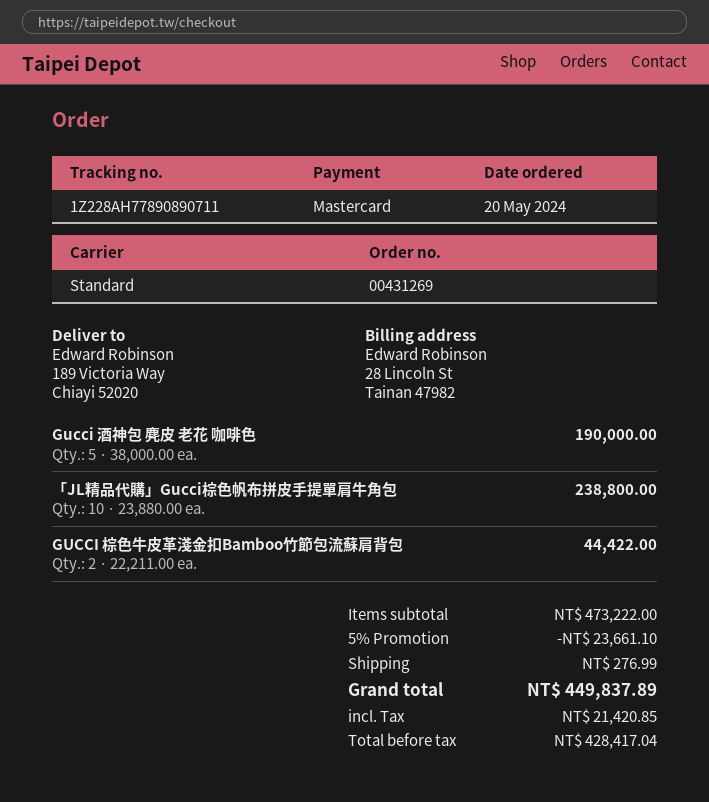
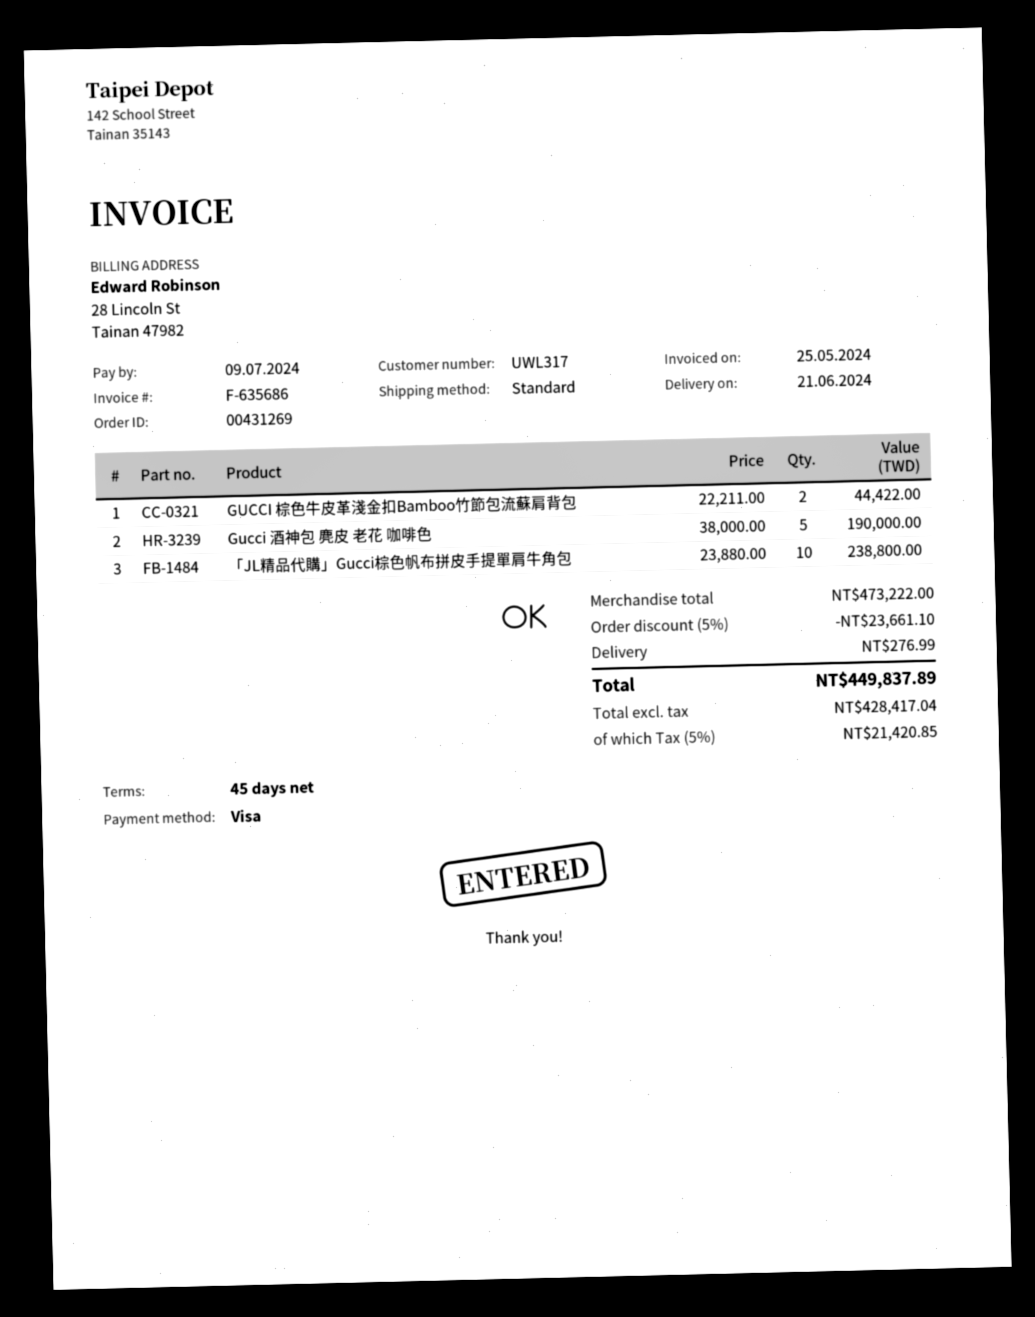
payment method: Mastercard -> Visa

